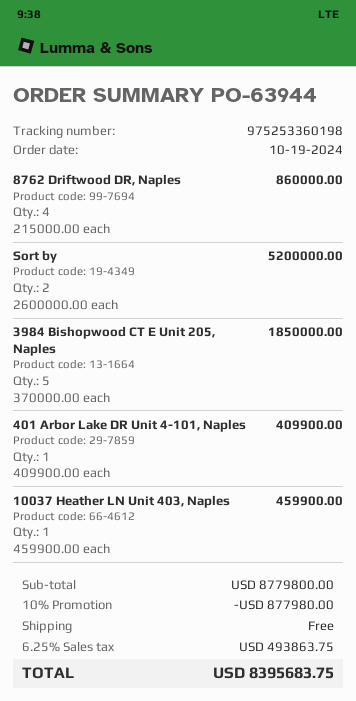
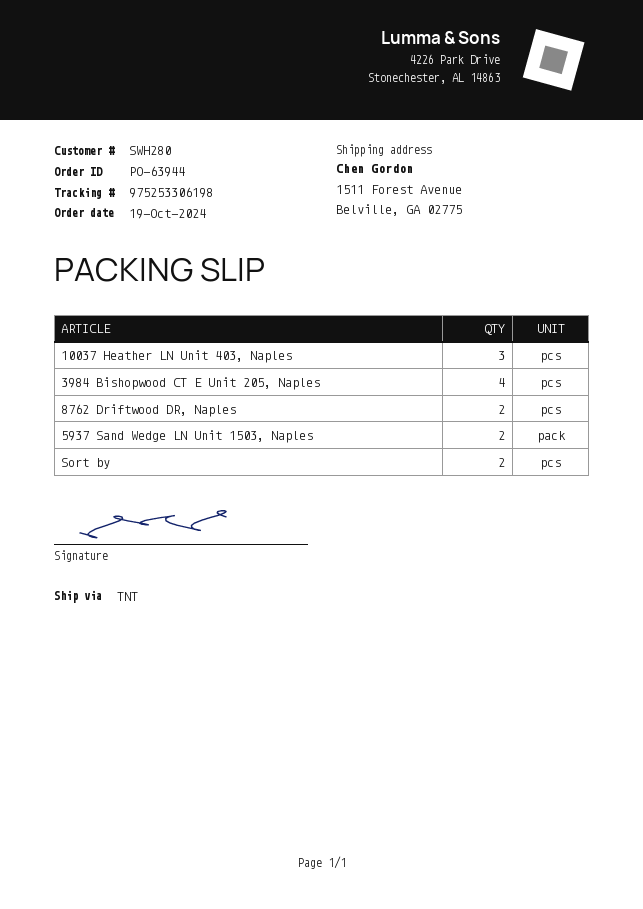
tracking number: 975253360198 -> 975253306198
8762 Driftwood DR, Naples: 4 -> 2
3984 Bishopwood CT E Unit 205, Naples: 5 -> 4
401 Arbor Lake DR Unit 4-101, Naples: 1 -> none
10037 Heather LN Unit 403, Naples: 1 -> 3
5937 Sand Wedge LN Unit 1503, Naples: none -> 2

